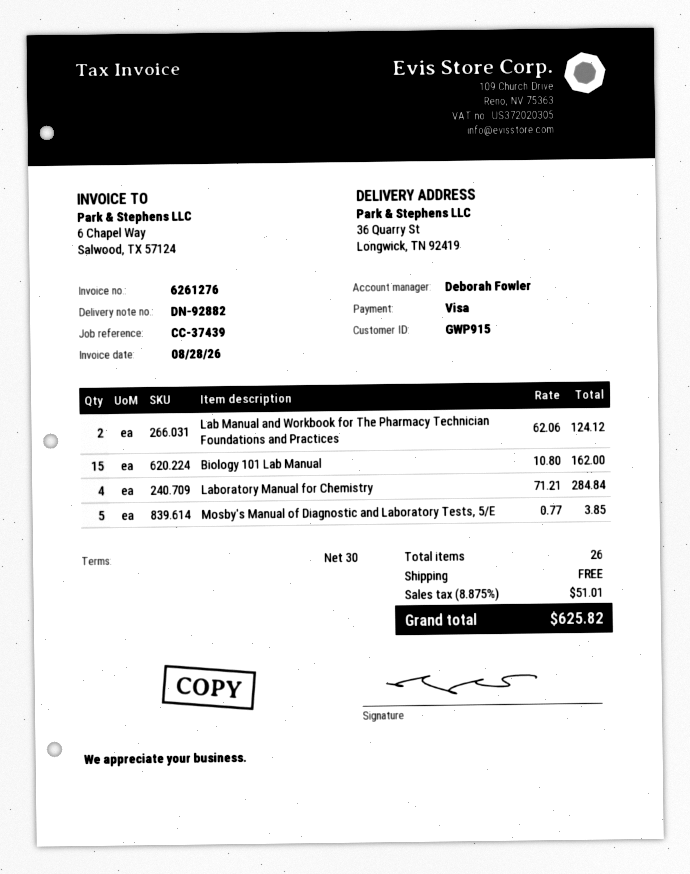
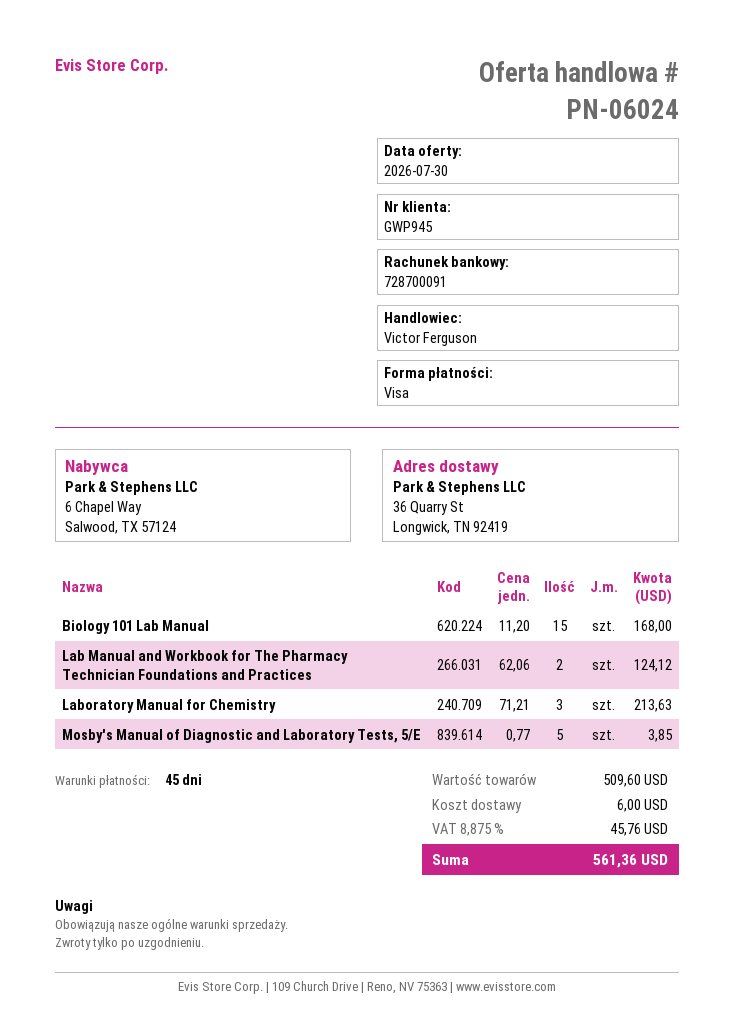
payment terms: 30 days -> 45 days
customer number: GWP915 -> GWP945
sales rep: Deborah Fowler -> Victor Ferguson
Biology 101 Lab Manual: 15 x 10.80 = 162.00 -> 15 x 11.20 = 168.00
Laboratory Manual for Chemistry: 4 x 71.21 = 284.84 -> 3 x 71.21 = 213.63
shipping: 0.00 -> 6.00
tax: 8.875% = 51.01 -> 8.875% = 45.76
total: 625.82 -> 561.36

